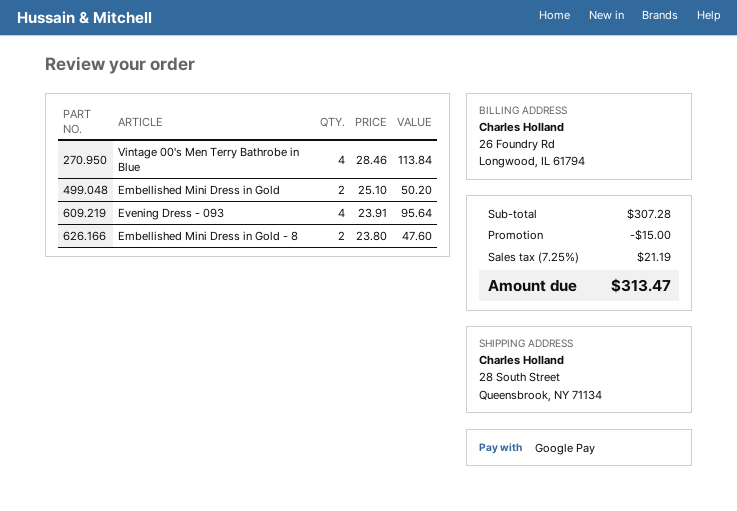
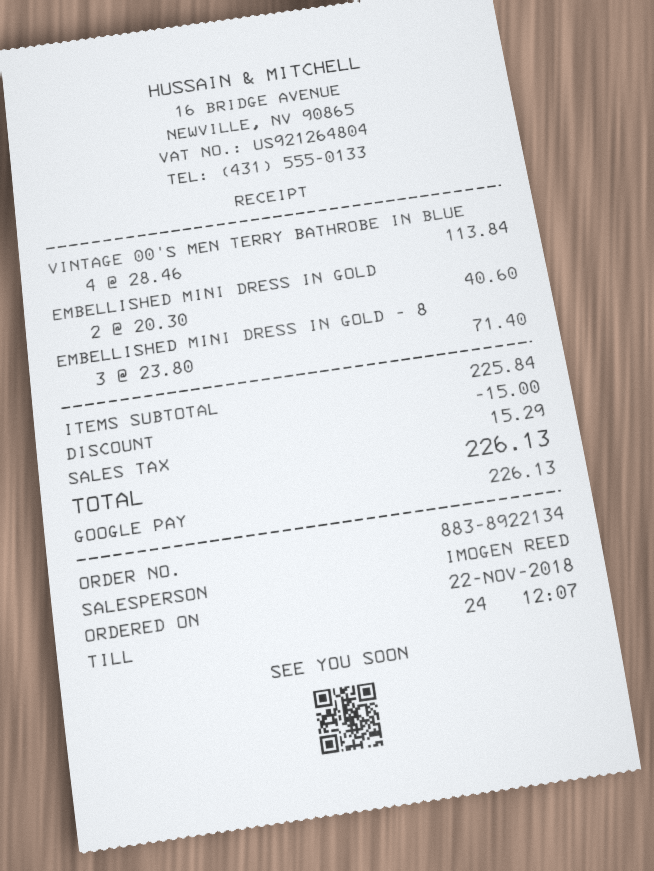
Embellished Mini Dress in Gold: 2 x 25.10 = 50.20 -> 2 x 20.30 = 40.60
Evening Dress - 093: 4 x 23.91 = 95.64 -> none
Embellished Mini Dress in Gold - 8: 2 x 23.80 = 47.60 -> 3 x 23.80 = 71.40
subtotal: 307.28 -> 225.84
tax: 21.19 -> 15.29
total: 313.47 -> 226.13

